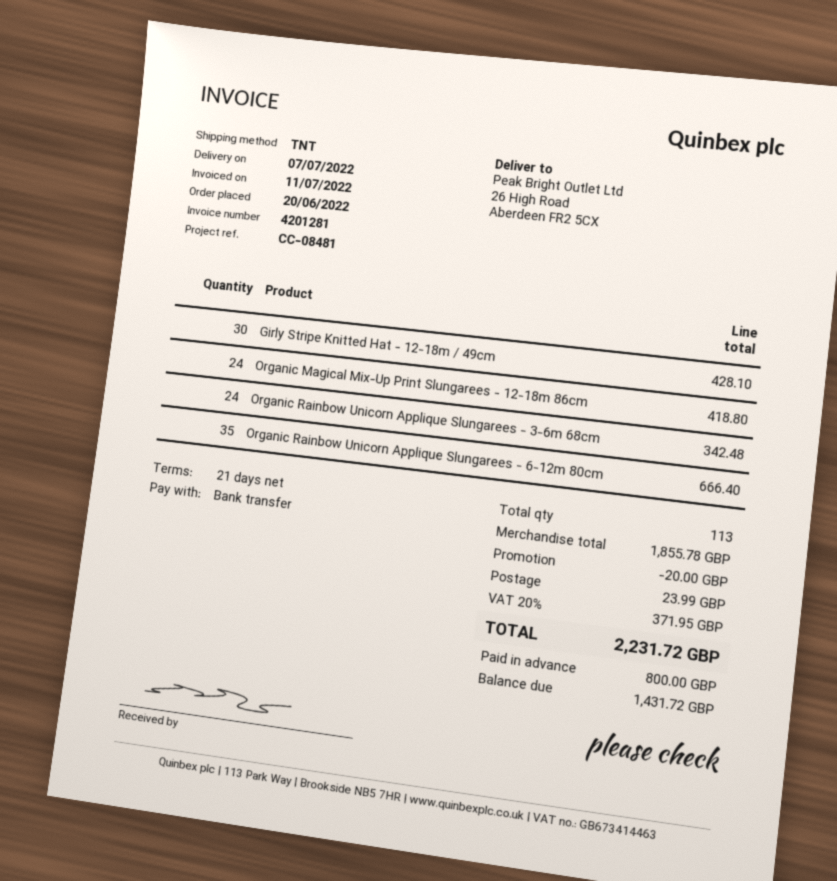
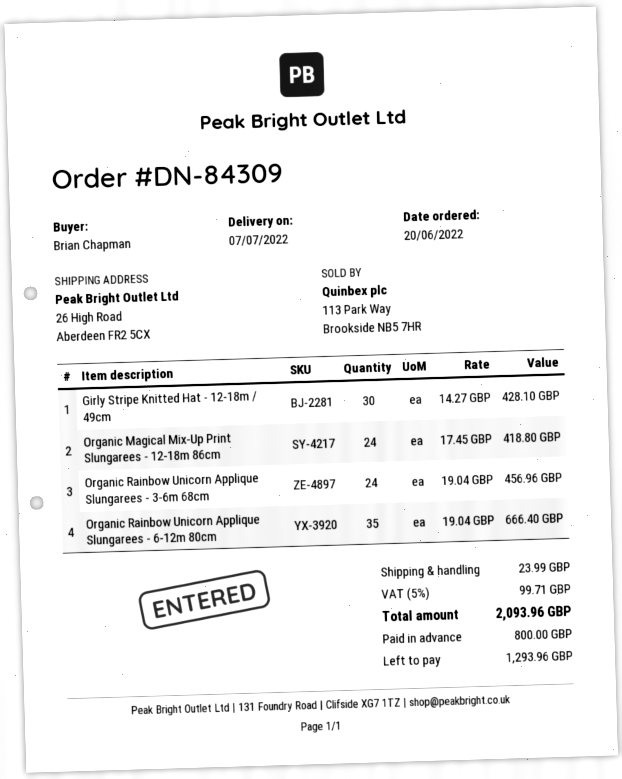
Organic Rainbow Unicorn Applique Slungarees - 3-6m 68cm: 24 for 342.48 -> 24 for 456.96
discount: 20.00 -> none
tax: 20% = 371.95 -> 5% = 99.71
total: 2231.72 -> 2093.96
balance: 1431.72 -> 1293.96

